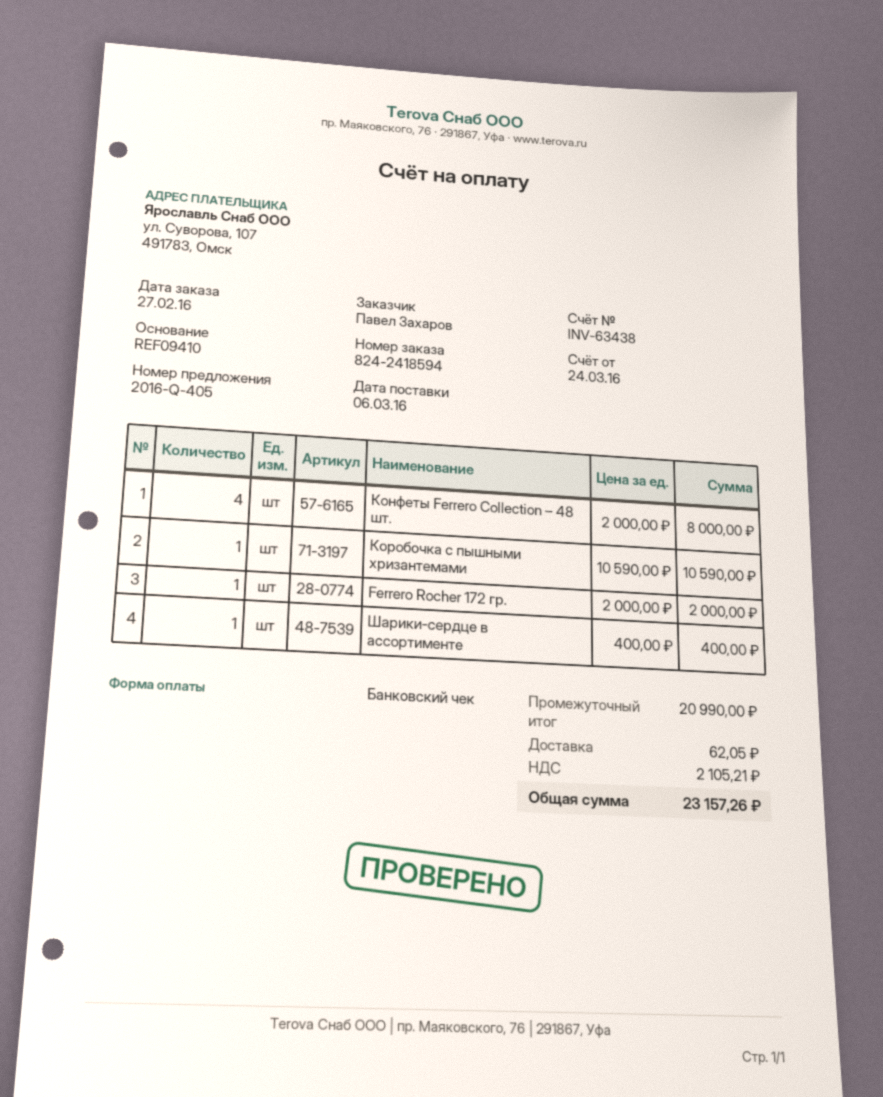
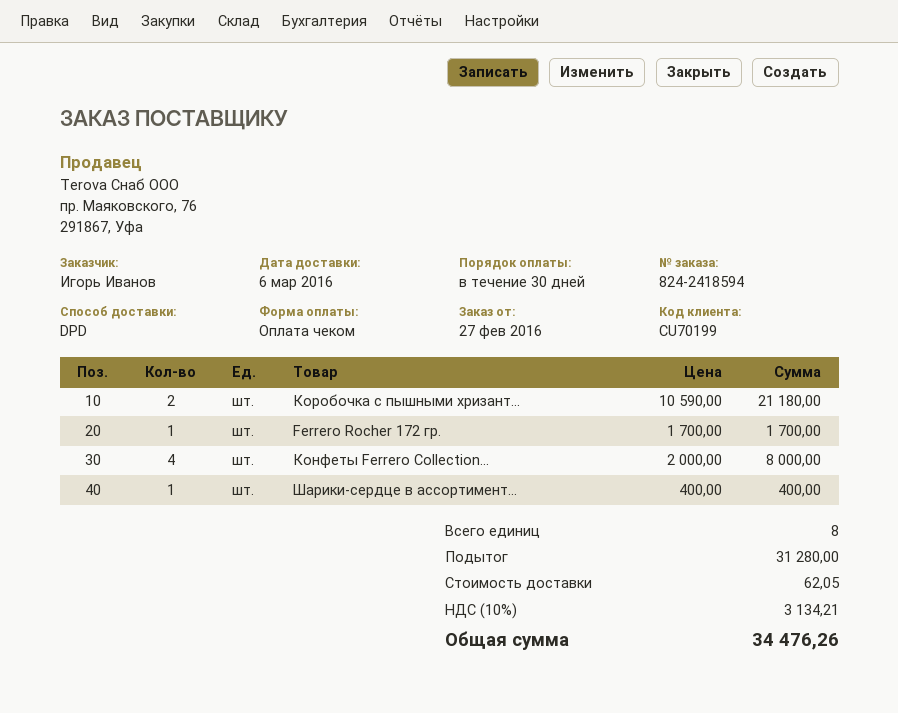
ordered by: Павел Захаров -> Игорь Иванов
Коробочка с пышными хризантемами: 1 x 10590.00 = 10590.00 -> 2 x 10590.00 = 21180.00
Ferrero Rocher 172 гр.: 1 x 2000.00 = 2000.00 -> 1 x 1700.00 = 1700.00
subtotal: 20990.00 -> 31280.00
tax: 2105.21 -> 3134.21
total: 23157.26 -> 34476.26

